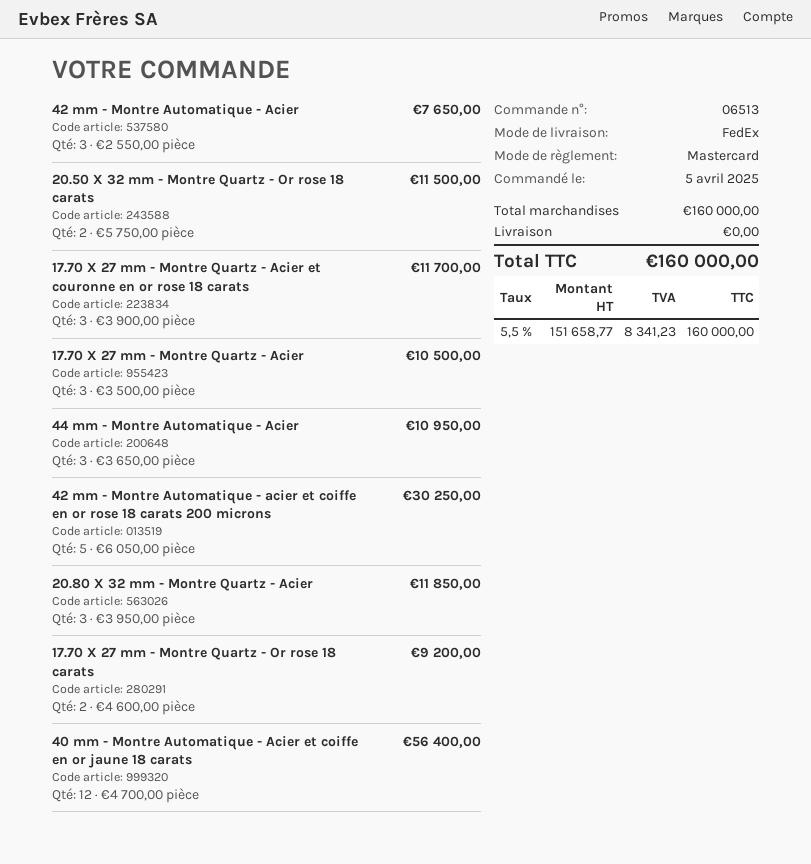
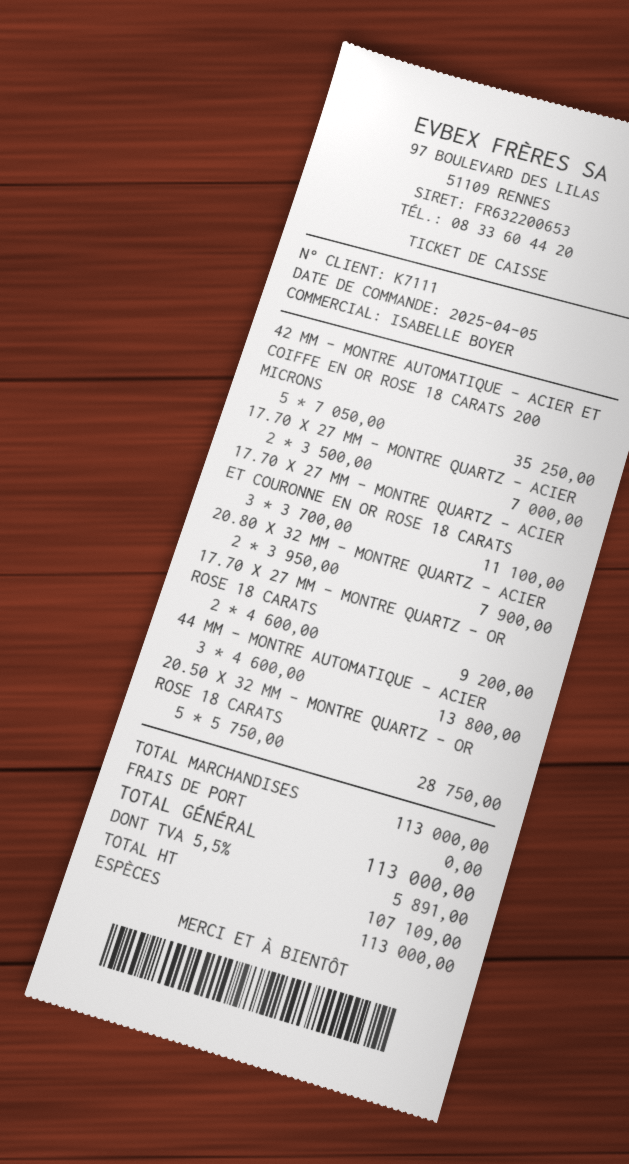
payment method: Mastercard -> cash
42 mm - Montre Automatique - Acier: 3 x 2550.00 = 7650.00 -> none
20.50 X 32 mm - Montre Quartz - Or rose 18 carats: 2 x 5750.00 = 11500.00 -> 5 x 5750.00 = 28750.00
17.70 X 27 mm - Montre Quartz - Acier et couronne en or rose 18 carats: 3 x 3900.00 = 11700.00 -> 3 x 3700.00 = 11100.00
17.70 X 27 mm - Montre Quartz - Acier: 3 x 3500.00 = 10500.00 -> 2 x 3500.00 = 7000.00
44 mm - Montre Automatique - Acier: 3 x 3650.00 = 10950.00 -> 3 x 4600.00 = 13800.00
42 mm - Montre Automatique - acier et coiffe en or rose 18 carats 200 microns: 5 x 6050.00 = 30250.00 -> 5 x 7050.00 = 35250.00
20.80 X 32 mm - Montre Quartz - Acier: 3 x 3950.00 = 11850.00 -> 2 x 3950.00 = 7900.00
40 mm - Montre Automatique - Acier et coiffe en or jaune 18 carats: 12 x 4700.00 = 56400.00 -> none
subtotal: 160000.00 -> 113000.00
net: 151658.77 -> 107109.00
tax: 5.5% = 8341.23 -> 5.5% = 5891.00
total: 160000.00 -> 113000.00

